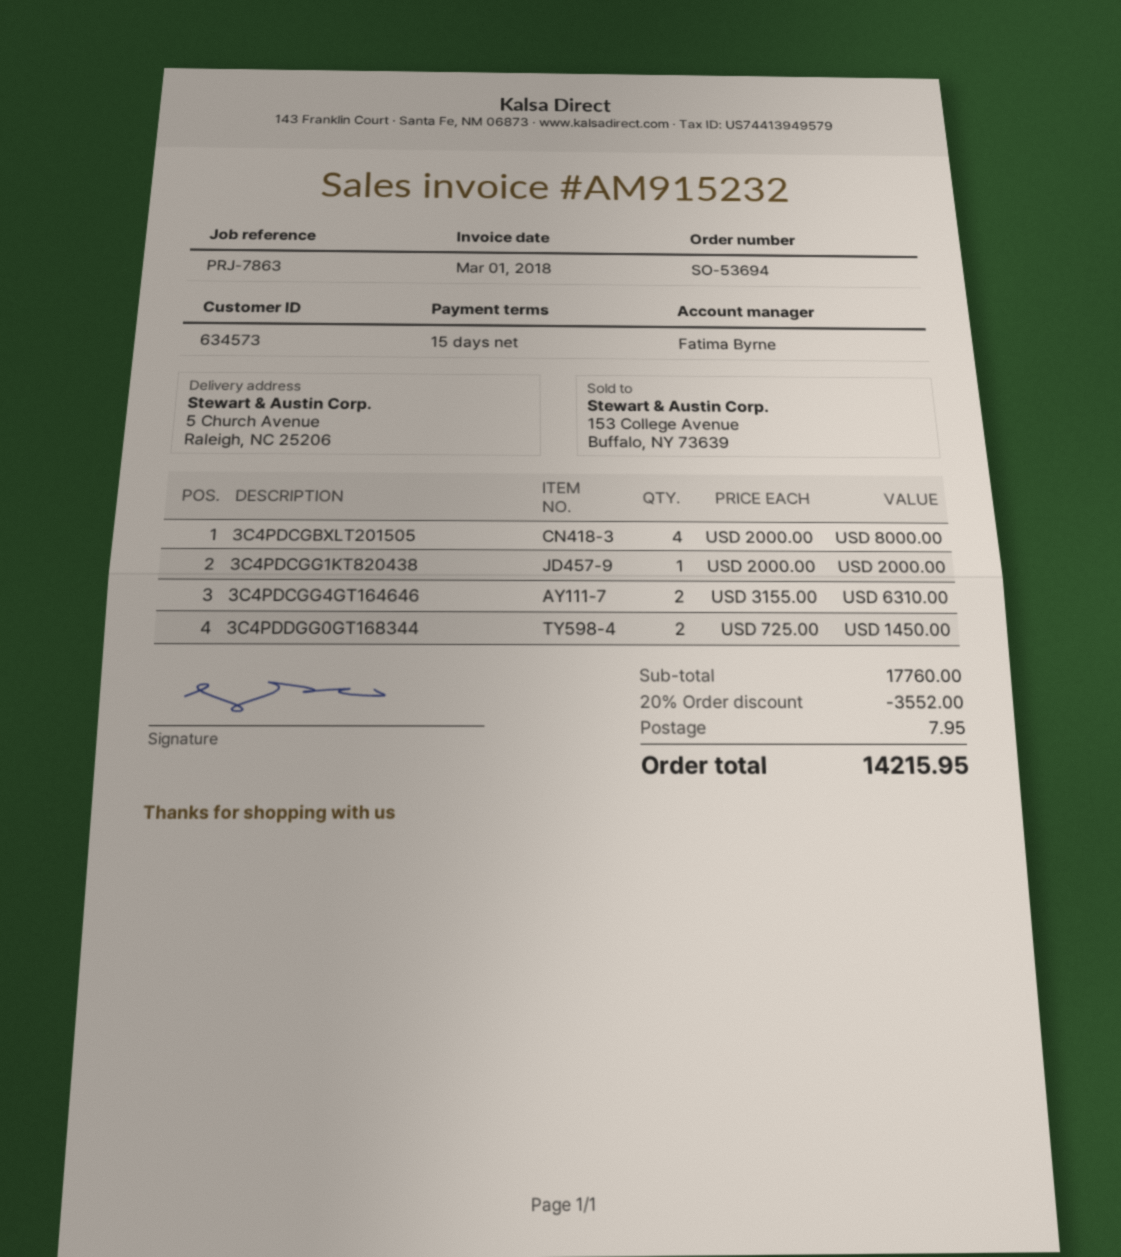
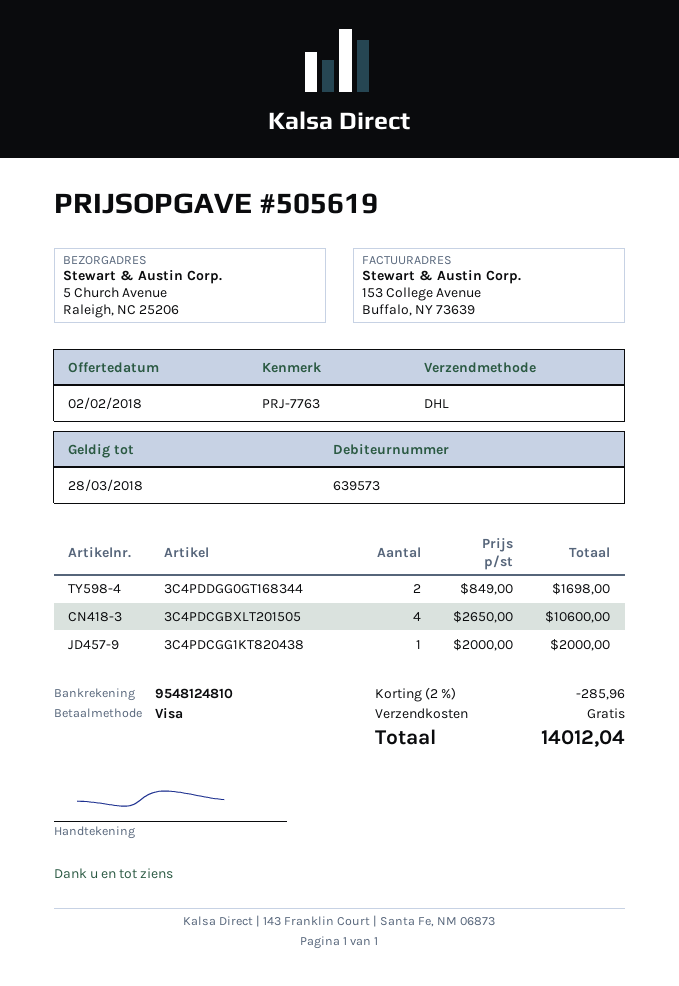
customer number: 634573 -> 639573
reference: PRJ-7863 -> PRJ-7763
3C4PDCGBXLT201505: 4 x 2000.00 = 8000.00 -> 4 x 2650.00 = 10600.00
3C4PDCGG4GT164646: 2 x 3155.00 = 6310.00 -> none
3C4PDDGG0GT168344: 2 x 725.00 = 1450.00 -> 2 x 849.00 = 1698.00
discount: 20% = 3552.00 -> 2% = 285.96
shipping: 7.95 -> 0.00
total: 14215.95 -> 14012.04

